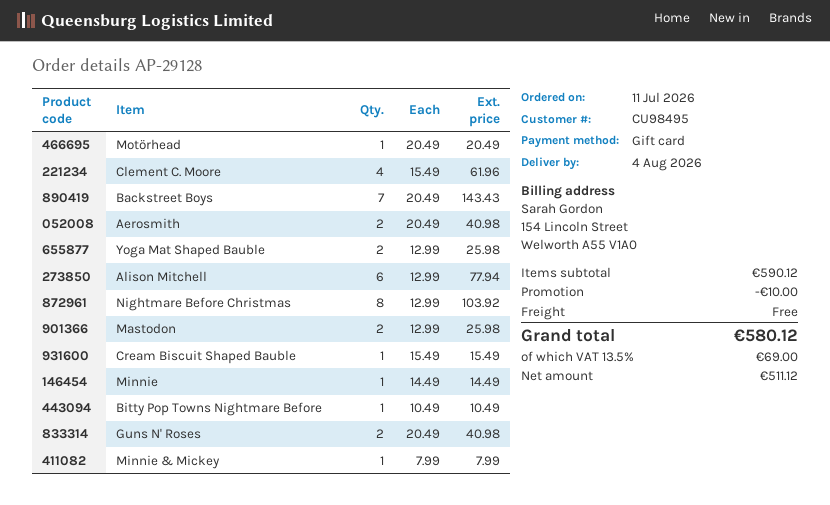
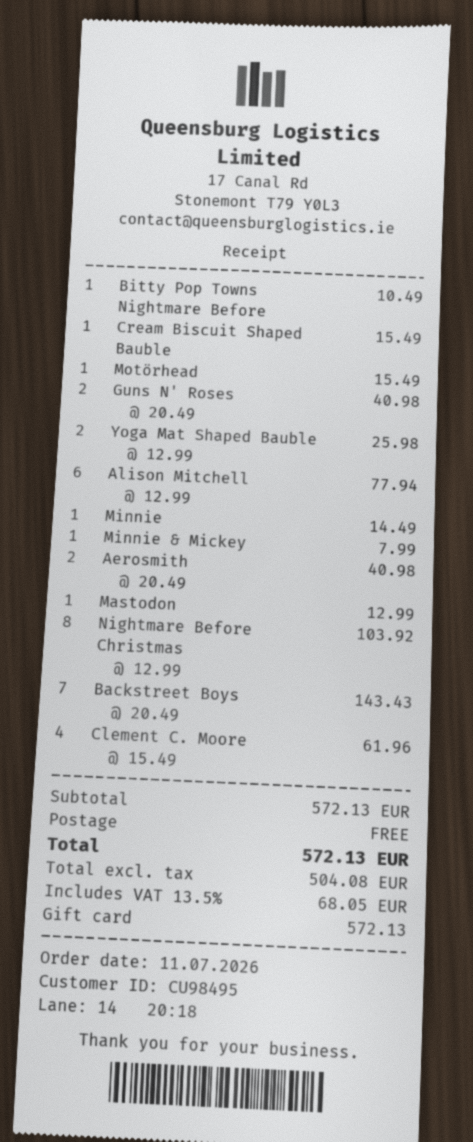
Motörhead: 1 x 20.49 = 20.49 -> 1 x 15.49 = 15.49
Mastodon: 2 x 12.99 = 25.98 -> 1 x 12.99 = 12.99
subtotal: 590.12 -> 572.13
discount: 10.00 -> none
net: 511.12 -> 504.08
tax: 13.5% = 69.00 -> 13.5% = 68.05
total: 580.12 -> 572.13

